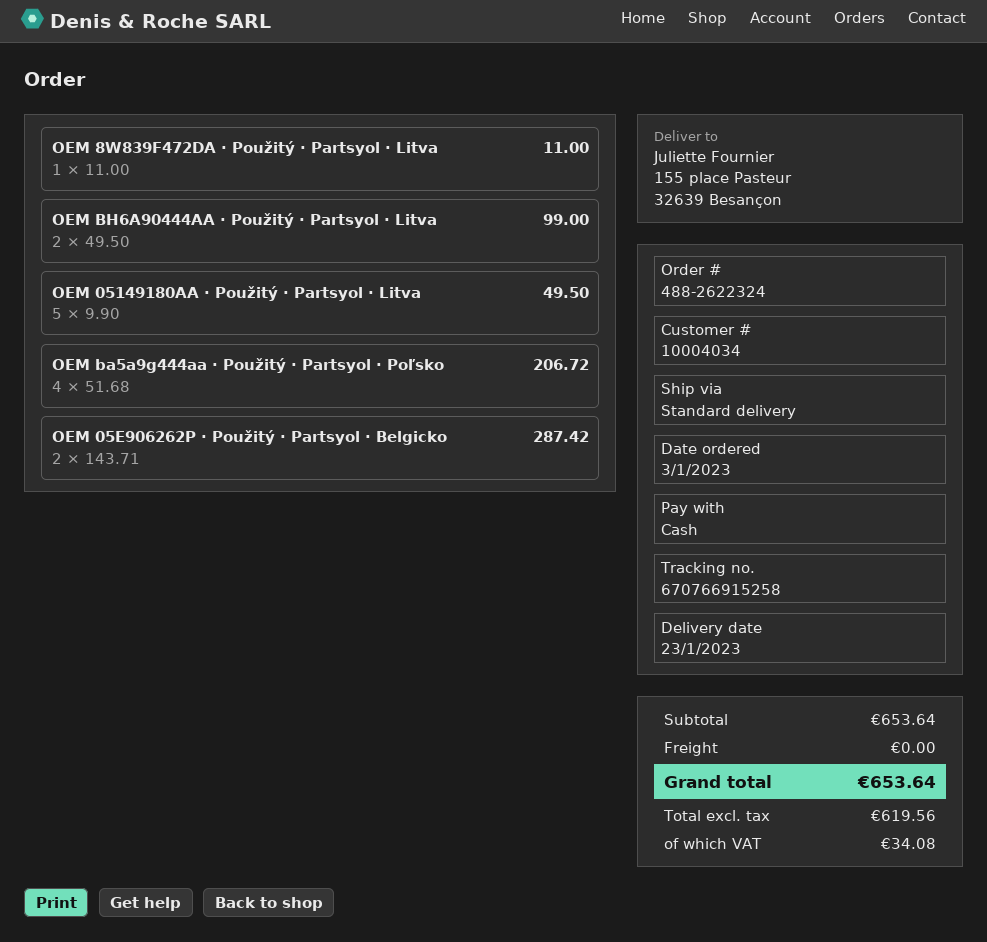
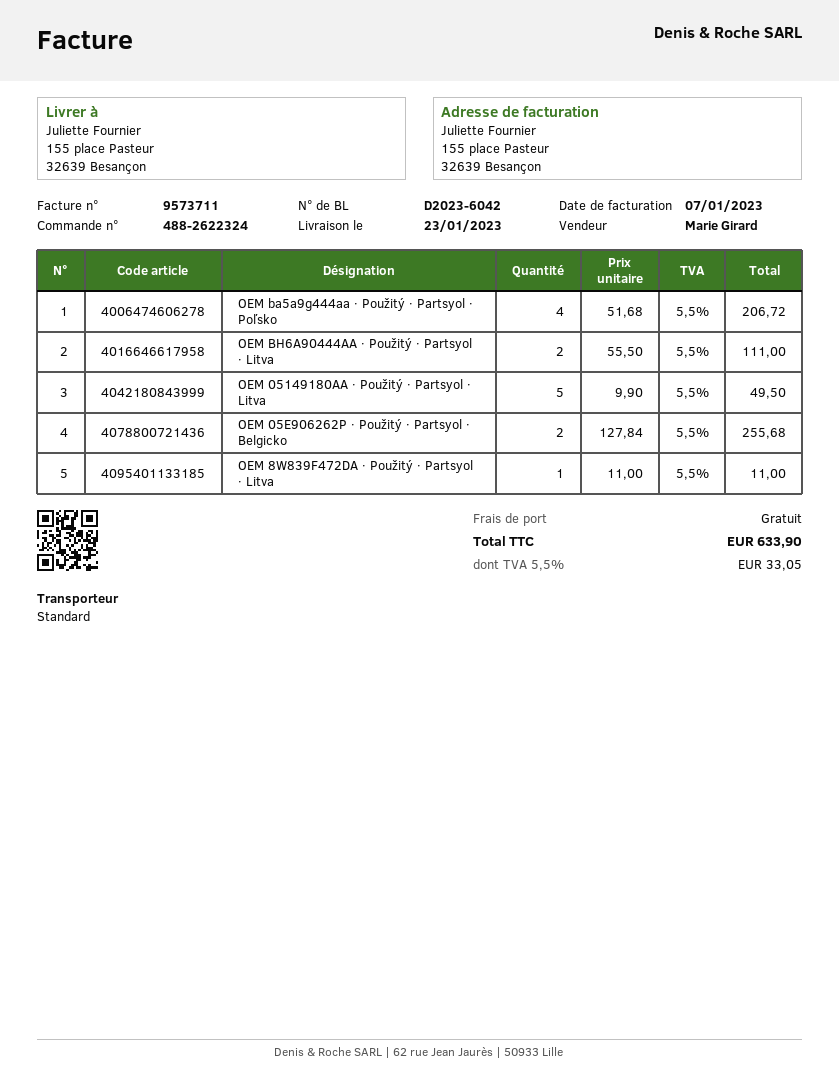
OEM BH6A90444AA · Použitý · Partsyol · Litva: 2 x 49.50 = 99.00 -> 2 x 55.50 = 111.00
OEM 05E906262P · Použitý · Partsyol · Belgicko: 2 x 143.71 = 287.42 -> 2 x 127.84 = 255.68
tax: 34.08 -> 33.05
total: 653.64 -> 633.90

